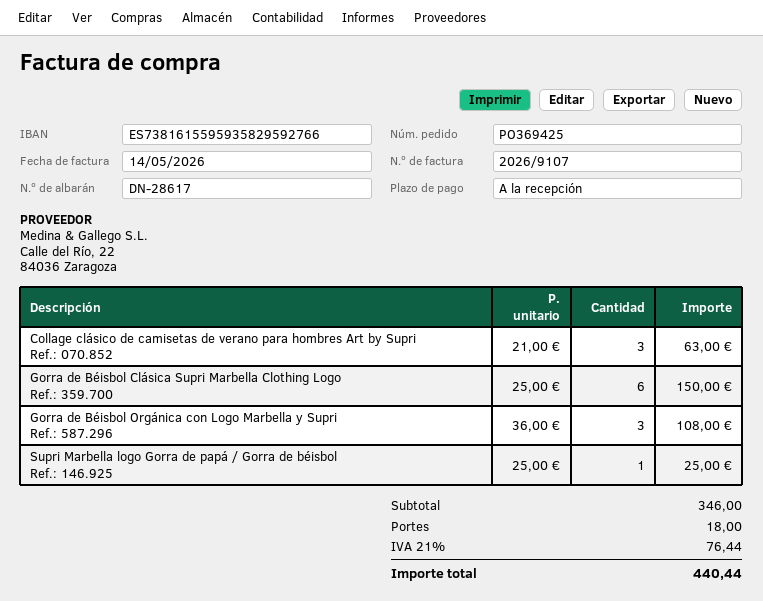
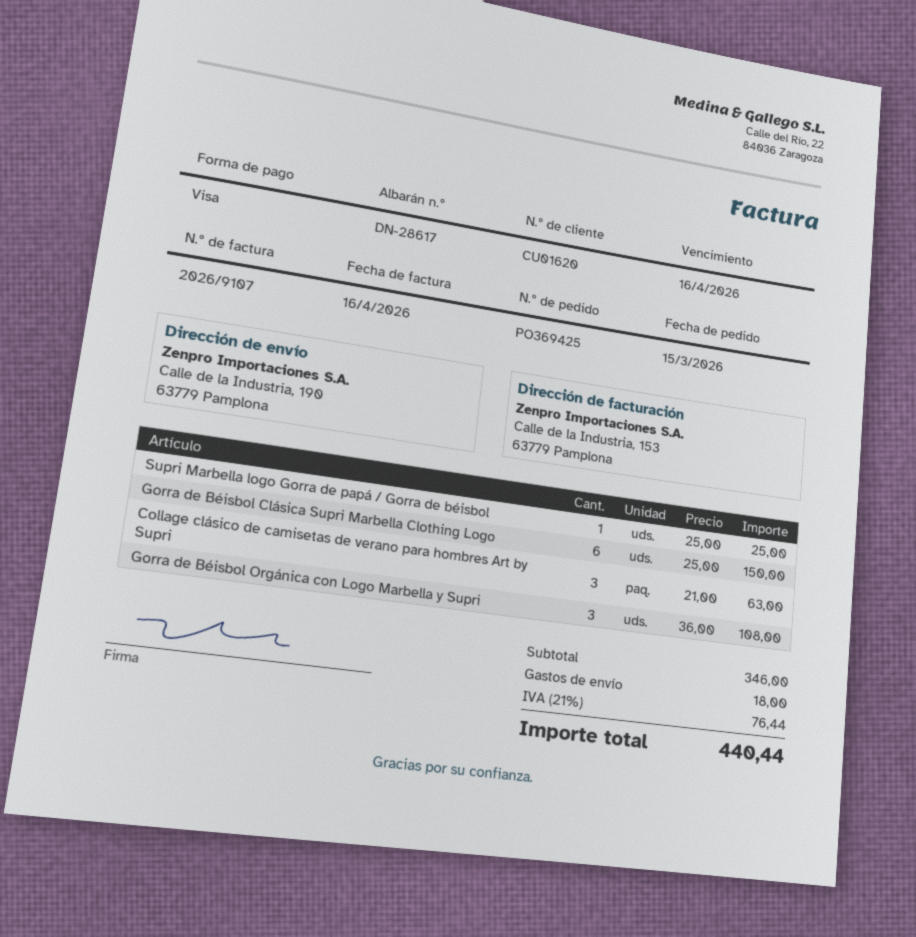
invoice date: 2026-05-14 -> 2026-04-16

